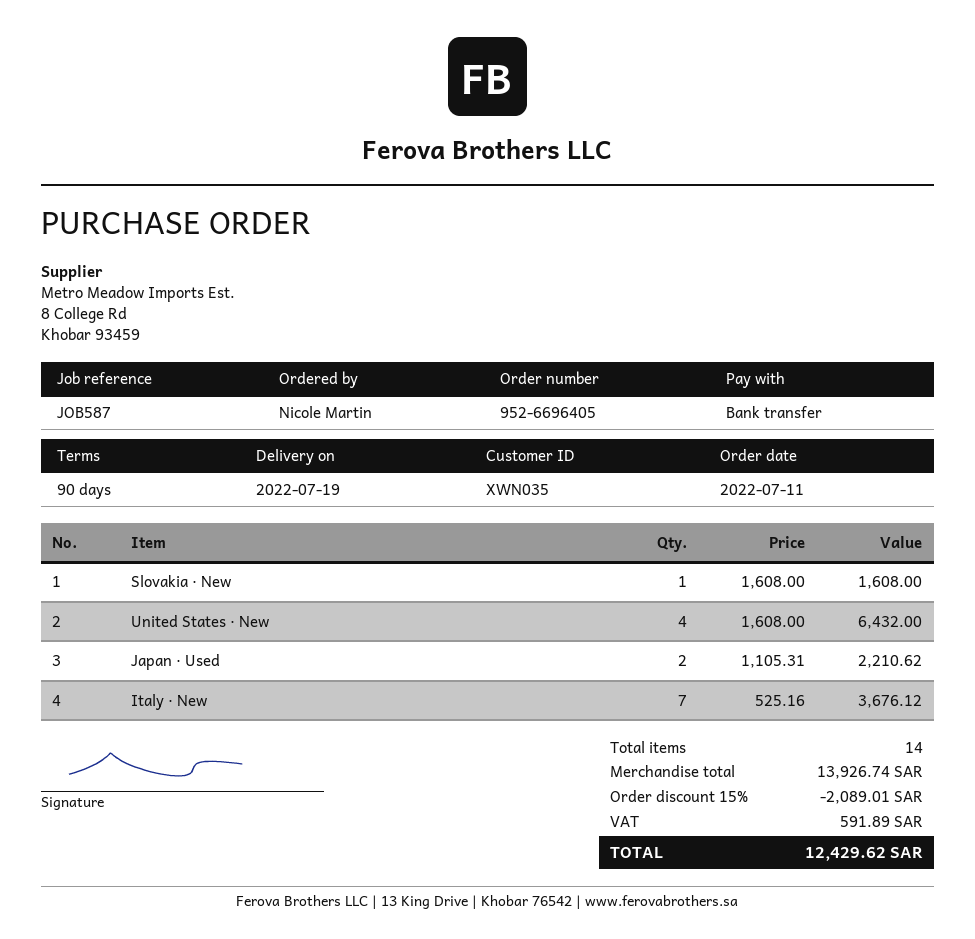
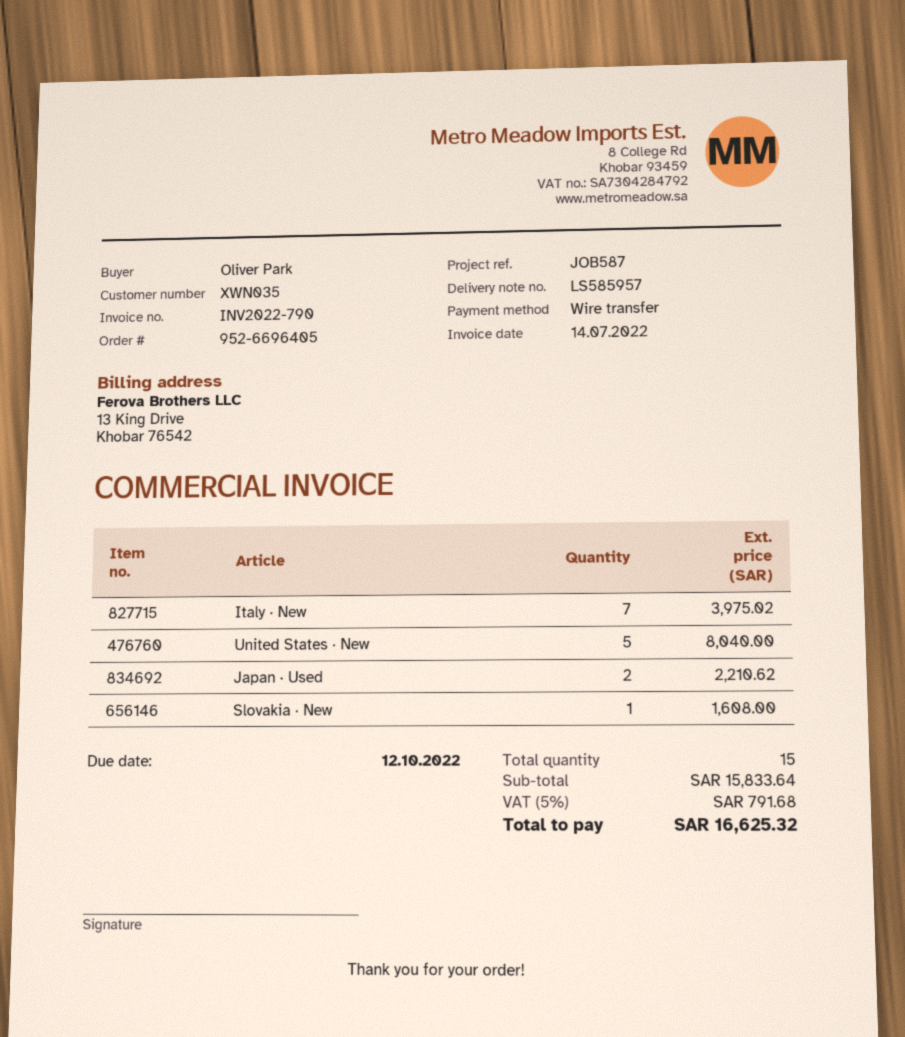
ordered by: Nicole Martin -> Oliver Park
United States · New: 4 for 6432.00 -> 5 for 8040.00
Italy · New: 7 for 3676.12 -> 7 for 3975.02
total quantity: 14 -> 15
subtotal: 13926.74 -> 15833.64
discount: 15% = 2089.01 -> none
tax: 591.89 -> 791.68
total: 12429.62 -> 16625.32

